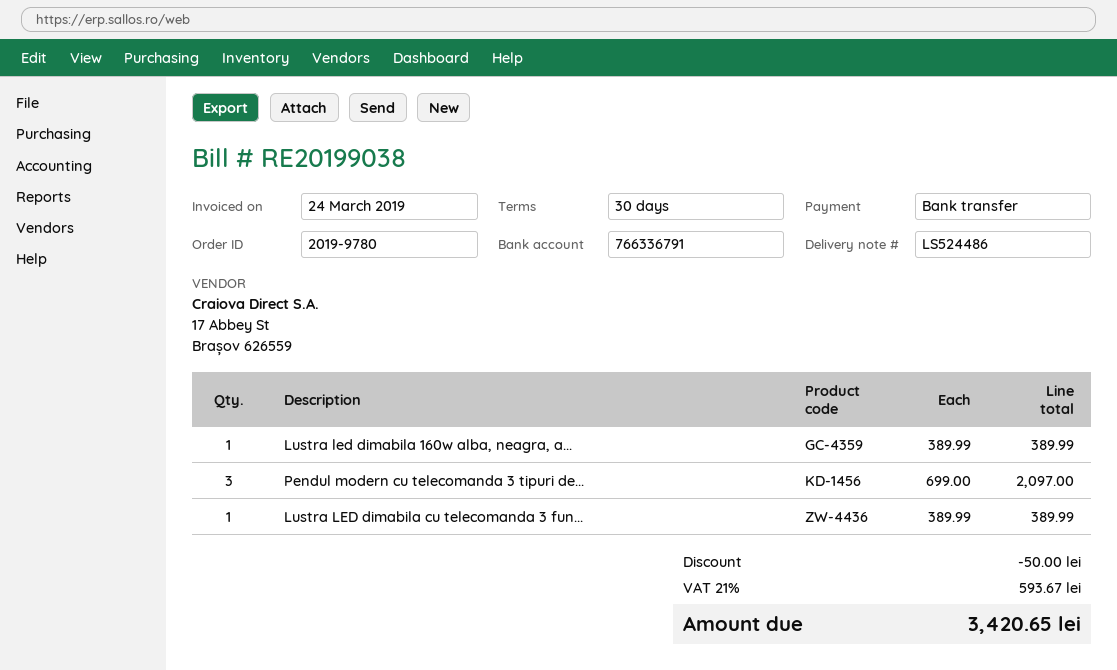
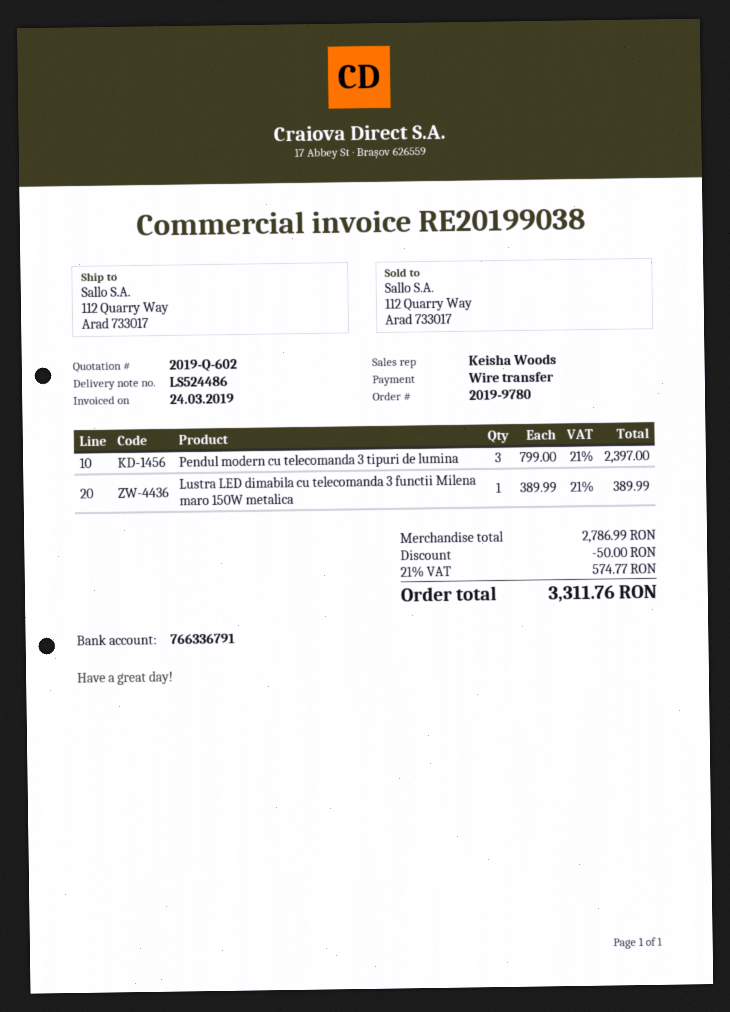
Lustra led dimabila 160w alba, neagra, a...: 1 x 389.99 = 389.99 -> none
Pendul modern cu telecomanda 3 tipuri de...: 3 x 699.00 = 2097.00 -> 3 x 799.00 = 2397.00
tax: 21% = 593.67 -> 21% = 574.77
total: 3420.65 -> 3311.76

